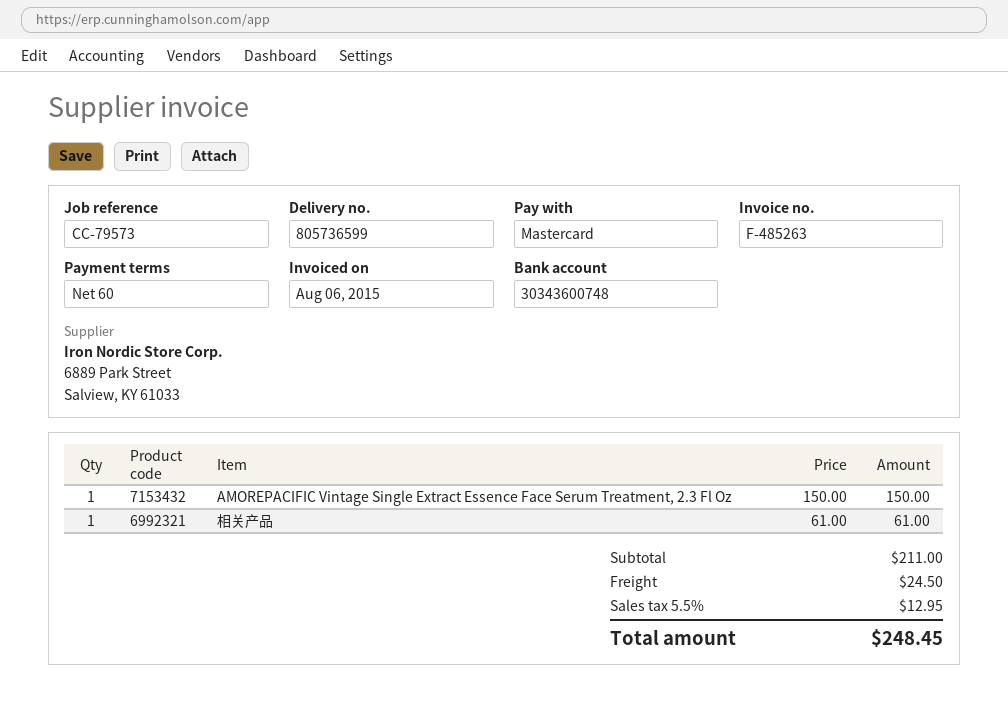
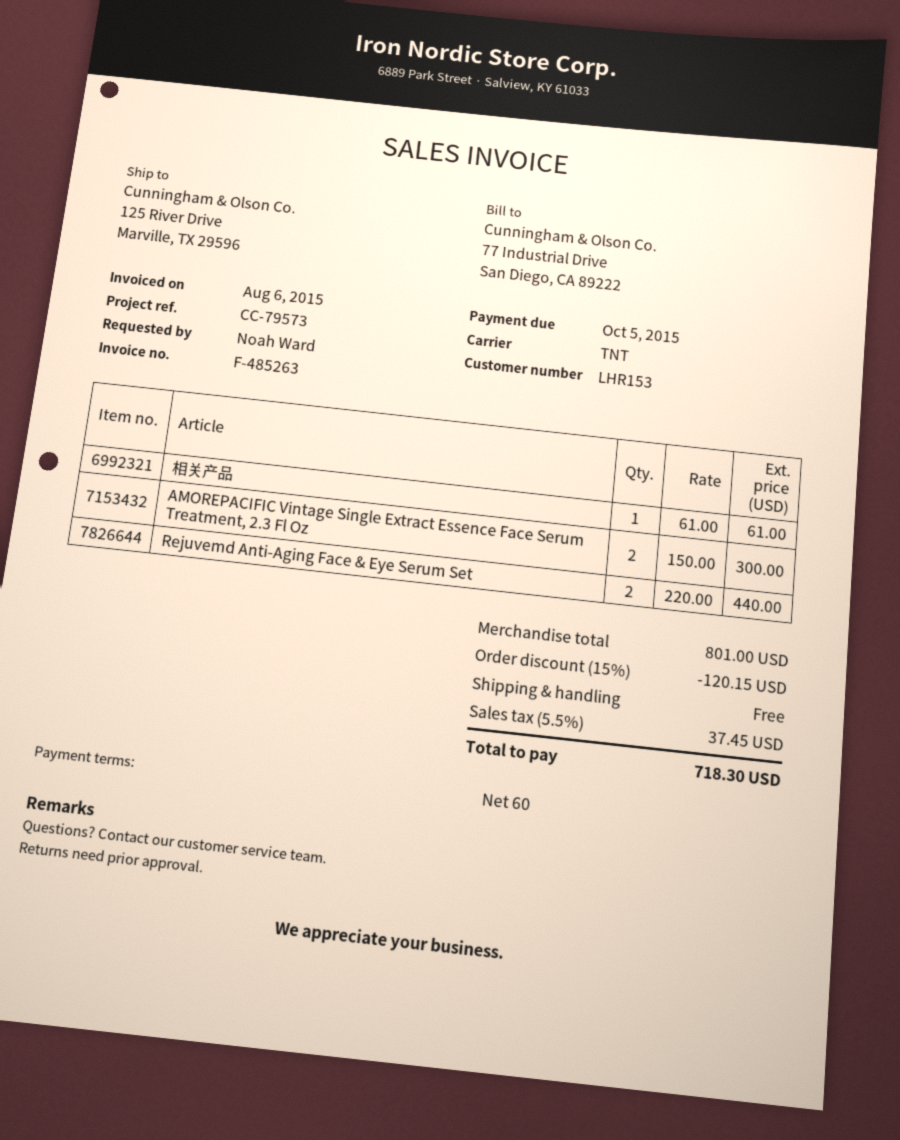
AMOREPACIFIC Vintage Single Extract Essence Face Serum Treatment, 2.3 Fl Oz: 1 x 150.00 = 150.00 -> 2 x 150.00 = 300.00
Rejuvemd Anti-Aging Face & Eye Serum Set: none -> 2 x 220.00 = 440.00
subtotal: 211.00 -> 801.00
discount: none -> 15% = 120.15
shipping: 24.50 -> 0.00
tax: 5.5% = 12.95 -> 5.5% = 37.45
total: 248.45 -> 718.30

